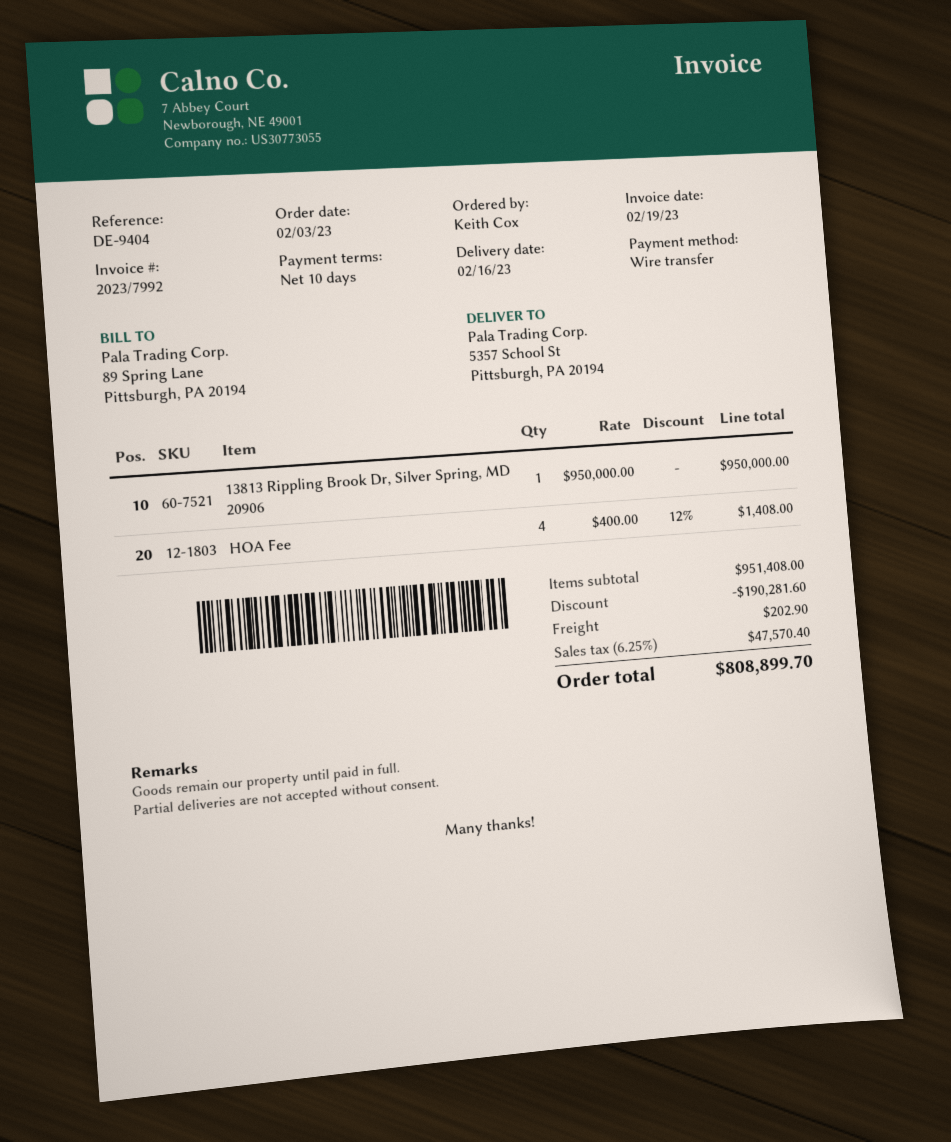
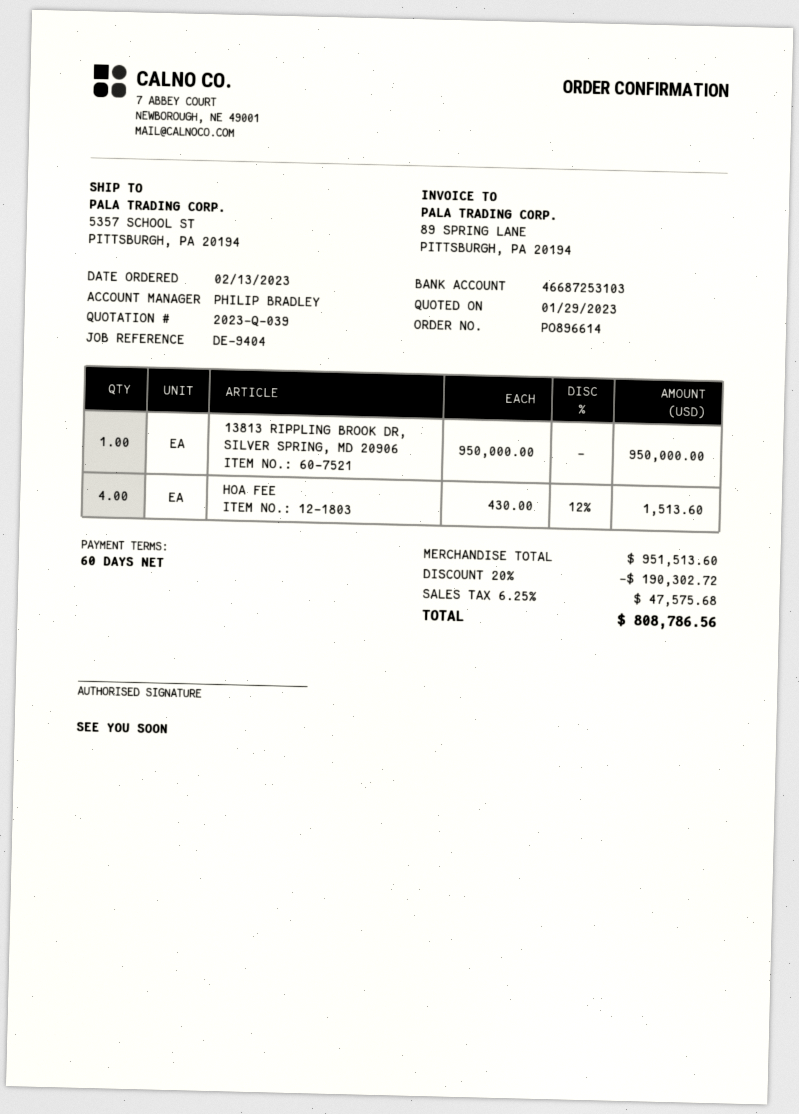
order date: 2023-02-03 -> 2023-02-13
payment terms: 10 days -> 60 days
HOA Fee: 4 x 400.00 - 12% = 1408.00 -> 4 x 430.00 - 12% = 1513.60
subtotal: 951408.00 -> 951513.60
discount: 190281.60 -> 190302.72
shipping: 202.90 -> none
tax: 6.25% = 47570.40 -> 6.25% = 47575.68
total: 808899.70 -> 808786.56

